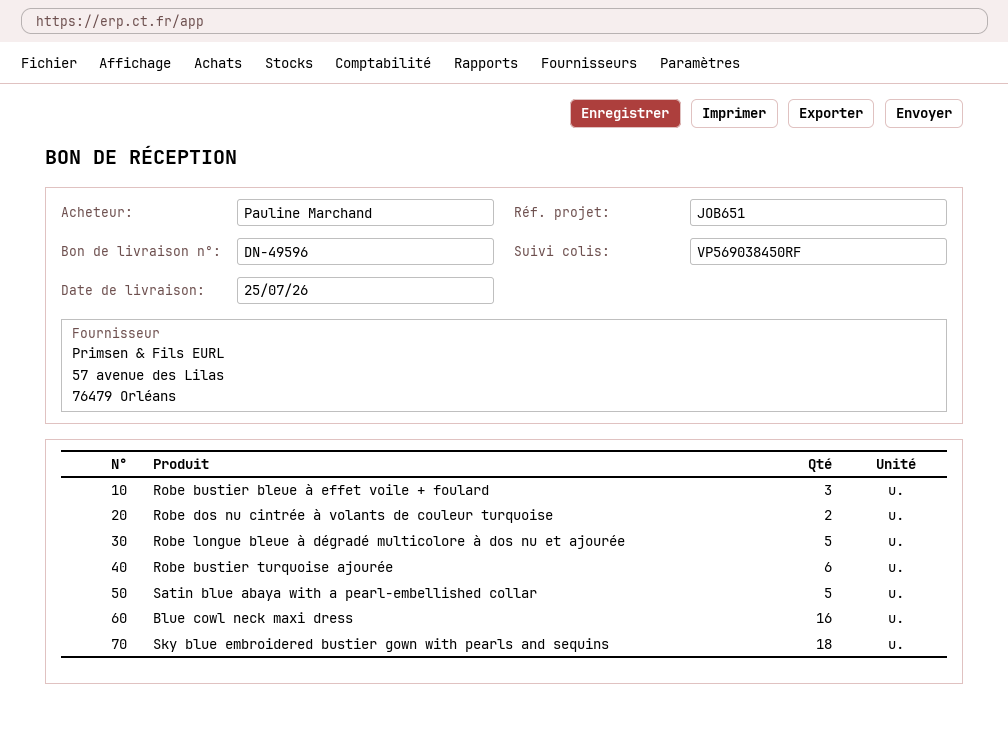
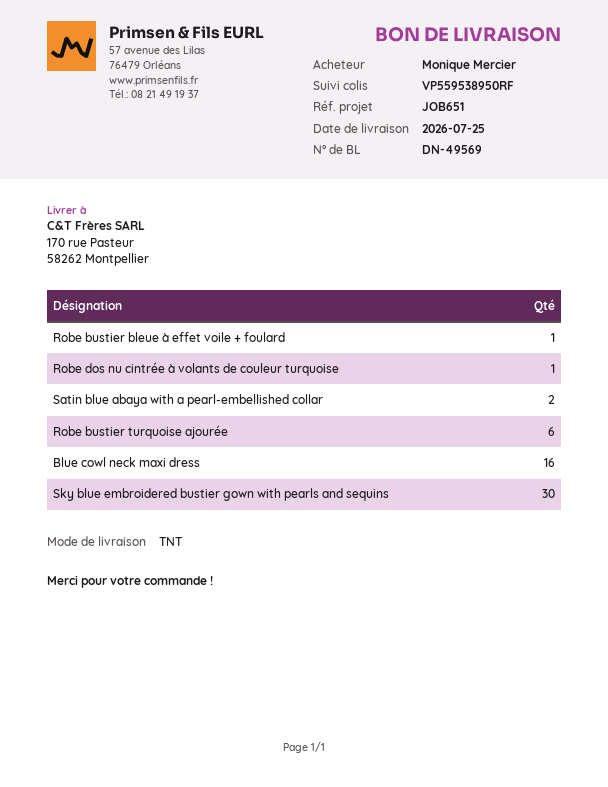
delivery note number: DN-49596 -> DN-49569
ordered by: Pauline Marchand -> Monique Mercier
tracking number: VP569038450RF -> VP559538950RF
Robe bustier bleue à effet voile + foulard: 3 -> 1
Robe dos nu cintrée à volants de couleur turquoise: 2 -> 1
Robe longue bleue à dégradé multicolore à dos nu et ajourée: 5 -> none
Satin blue abaya with a pearl-embellished collar: 5 -> 2
Sky blue embroidered bustier gown with pearls and sequins: 18 -> 30

